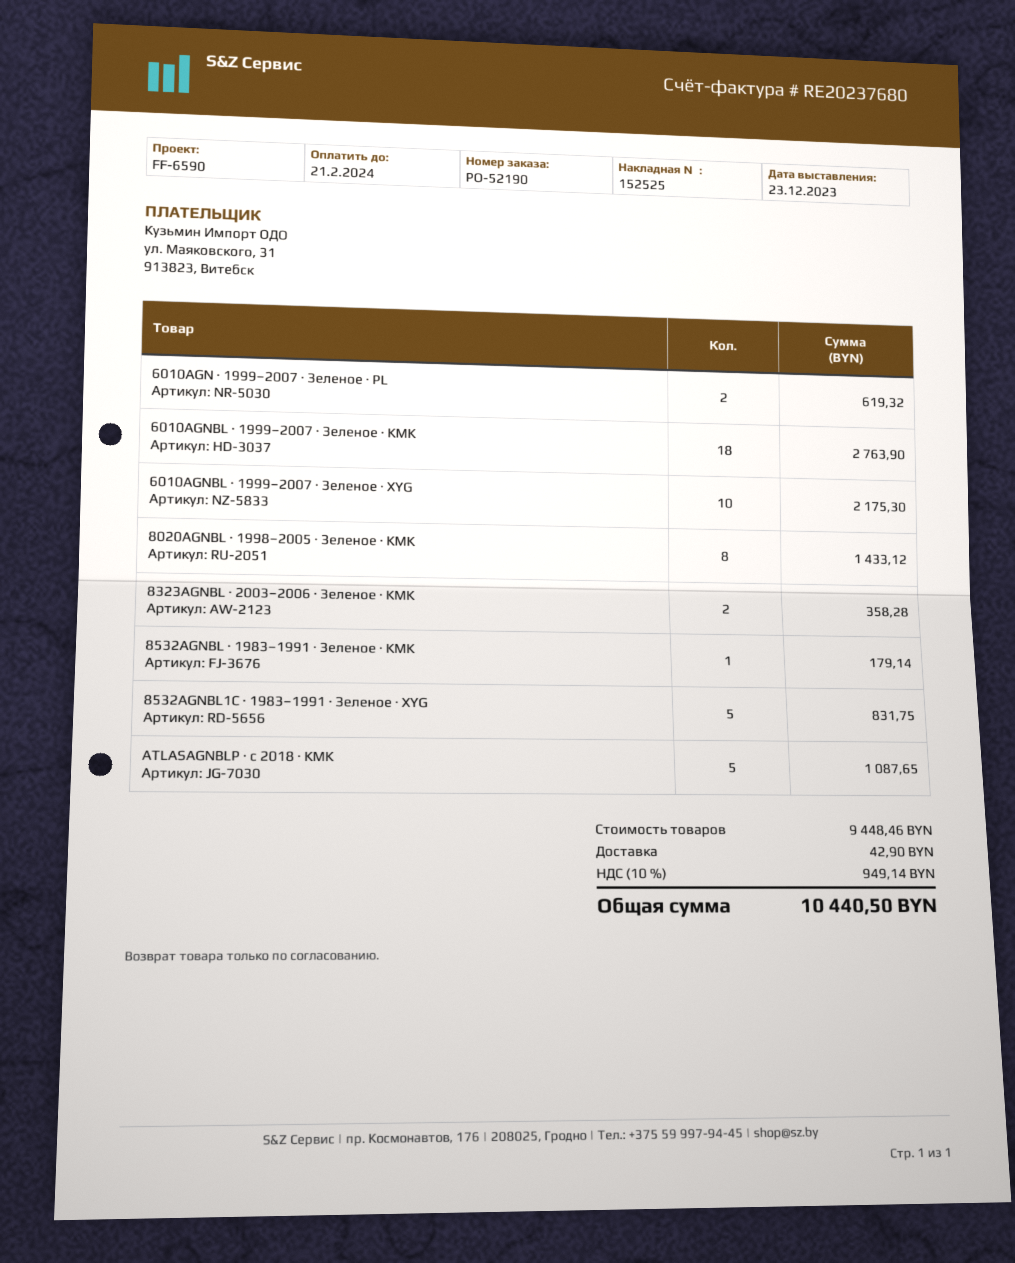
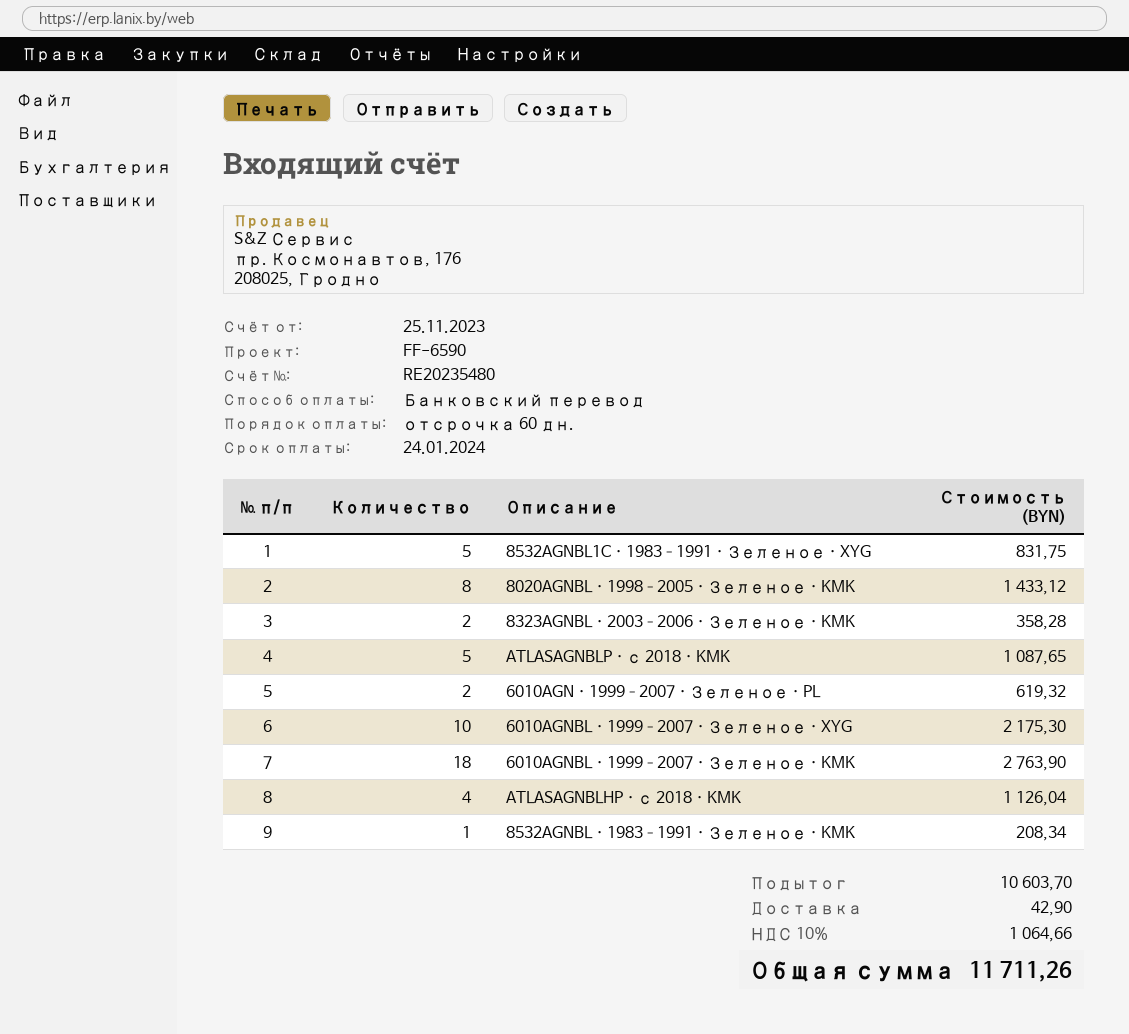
invoice number: RE20237680 -> RE20235480
invoice date: 2023-12-23 -> 2023-11-25
due date: 2024-02-21 -> 2024-01-24
8532AGNBL · 1983–1991 · Зеленое · KMK: 1 for 179.14 -> 1 for 208.34
ATLASAGNBLHP · с 2018 · KMK: none -> 4 for 1126.04
subtotal: 9448.46 -> 10603.70
tax: 10% = 949.14 -> 10% = 1064.66
total: 10440.50 -> 11711.26

